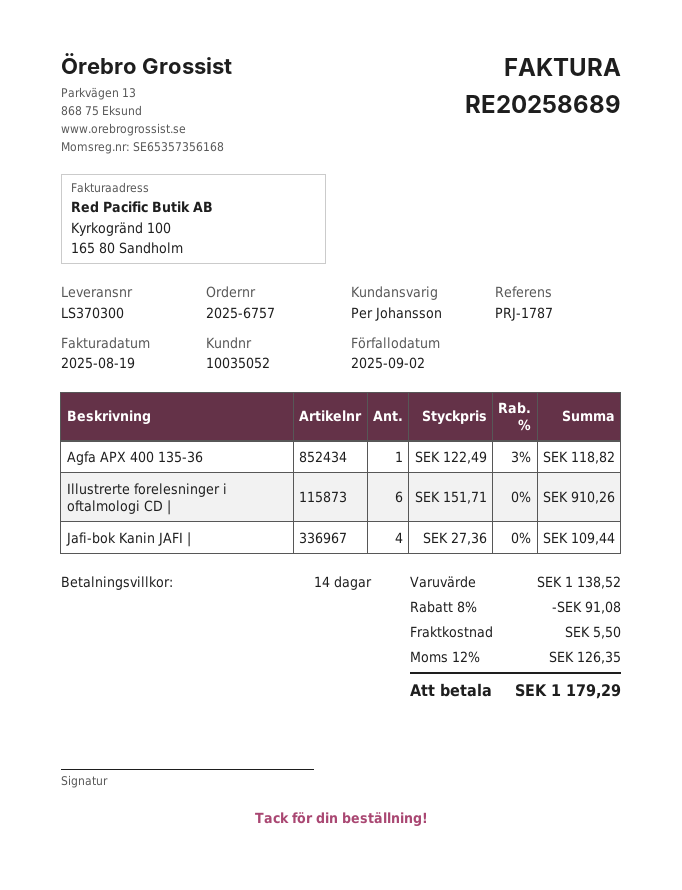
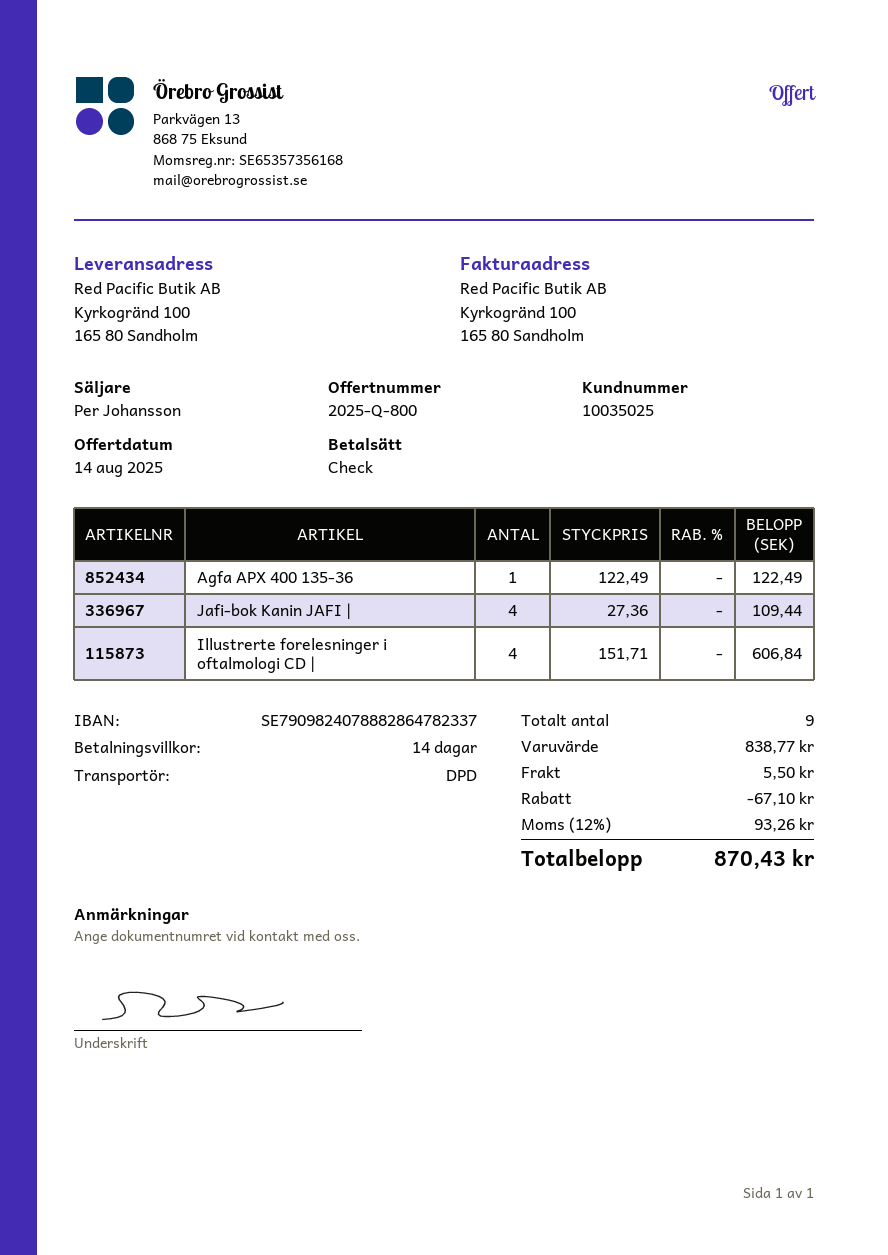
customer number: 10035052 -> 10035025
Agfa APX 400 135-36: 1 x 122.49 - 3% = 118.82 -> 1 x 122.49 = 122.49
Illustrerte forelesninger i oftalmologi CD |: 6 x 151.71 = 910.26 -> 4 x 151.71 = 606.84
subtotal: 1138.52 -> 838.77
discount: 91.08 -> 67.10
tax: 12% = 126.35 -> 12% = 93.26
total: 1179.29 -> 870.43

